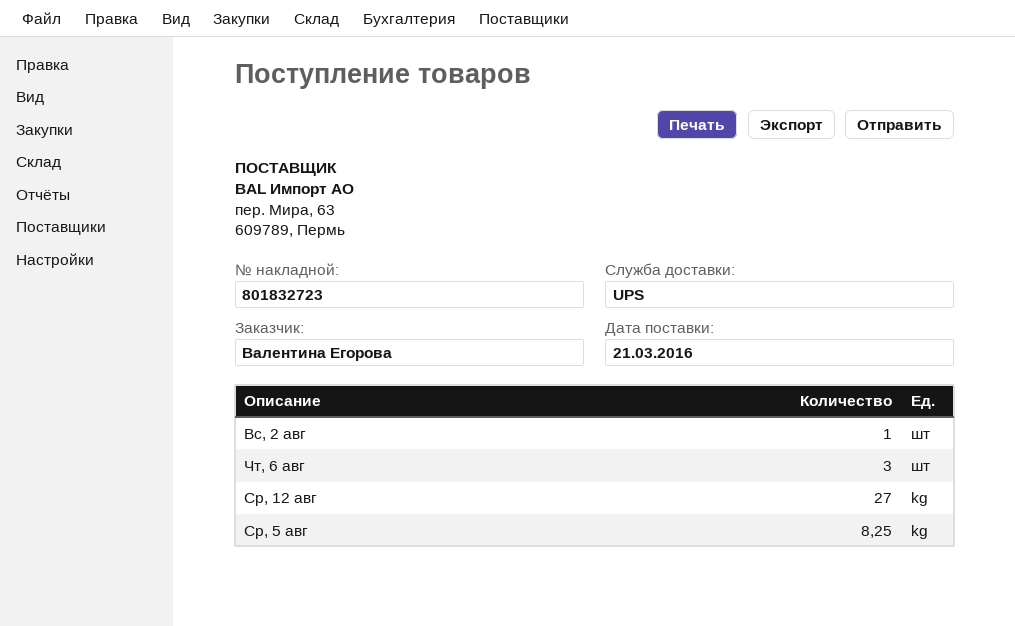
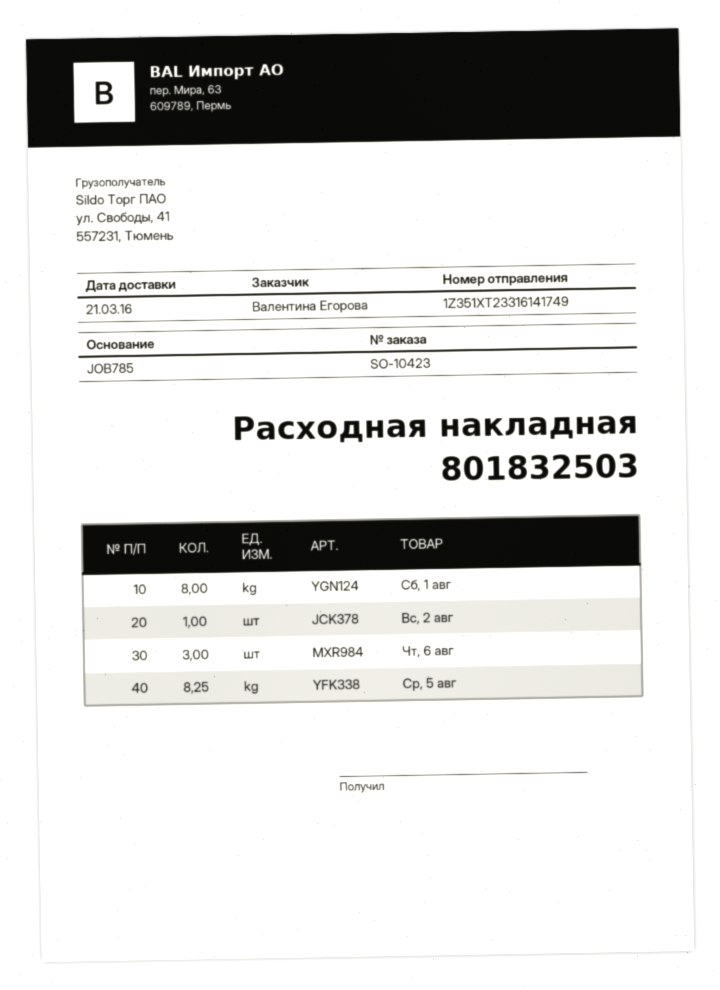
delivery note number: 801832723 -> 801832503
Ср, 12 авг: 27 -> none
Сб, 1 авг: none -> 8

